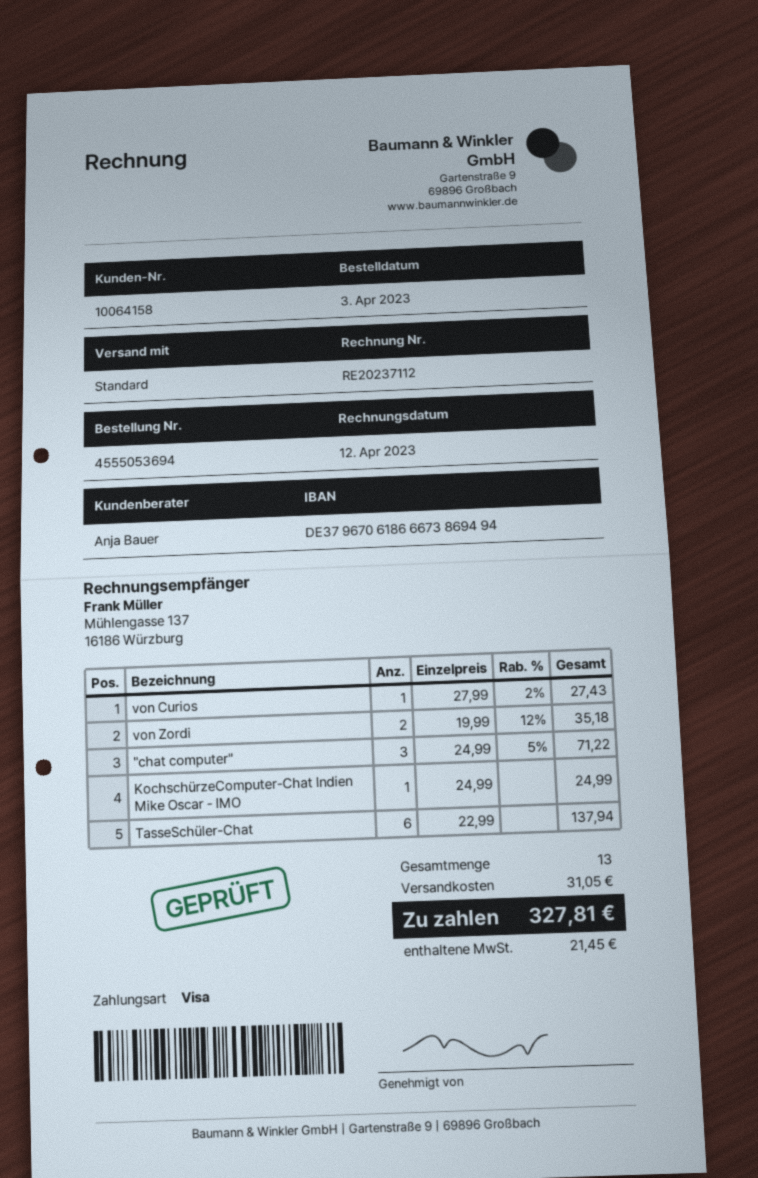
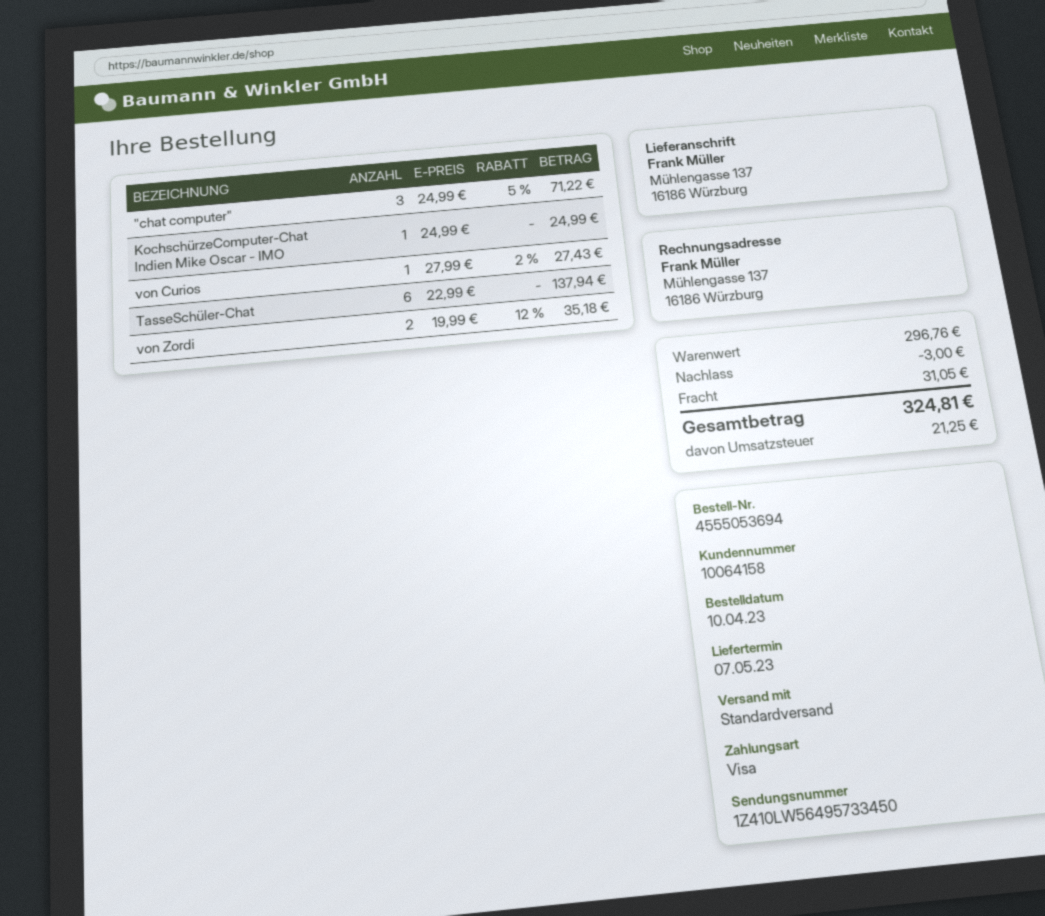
order date: 2023-04-03 -> 2023-04-10
discount: none -> 3.00
tax: 21.45 -> 21.25
total: 327.81 -> 324.81

